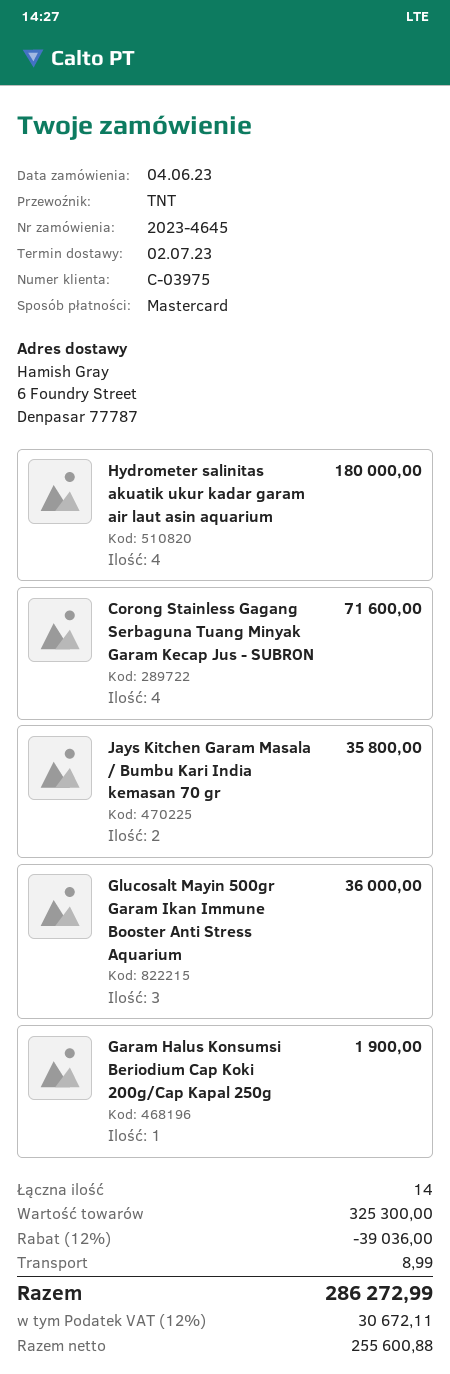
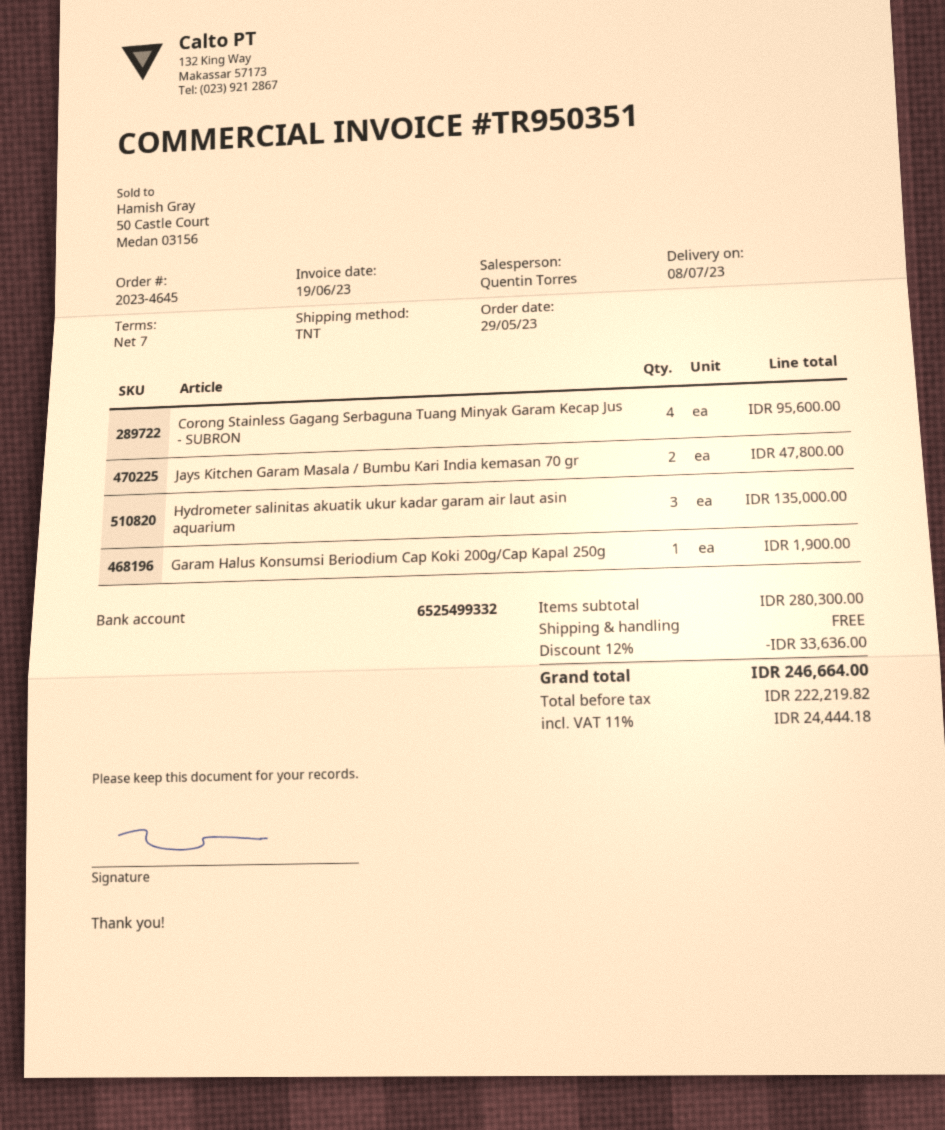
order date: 2023-06-04 -> 2023-05-29
delivery date: 2023-07-02 -> 2023-07-08
Hydrometer salinitas akuatik ukur kadar garam air laut asin aquarium: 4 for 180000.00 -> 3 for 135000.00
Corong Stainless Gagang Serbaguna Tuang Minyak Garam Kecap Jus - SUBRON: 4 for 71600.00 -> 4 for 95600.00
Jays Kitchen Garam Masala / Bumbu Kari India kemasan 70 gr: 2 for 35800.00 -> 2 for 47800.00
Glucosalt Mayin 500gr Garam Ikan Immune Booster Anti Stress Aquarium: 3 for 36000.00 -> none
subtotal: 325300.00 -> 280300.00
discount: 12% = 39036.00 -> 12% = 33636.00
shipping: 8.99 -> 0.00
net: 255600.88 -> 222219.82
tax: 12% = 30672.11 -> 11% = 24444.18
total: 286272.99 -> 246664.00

